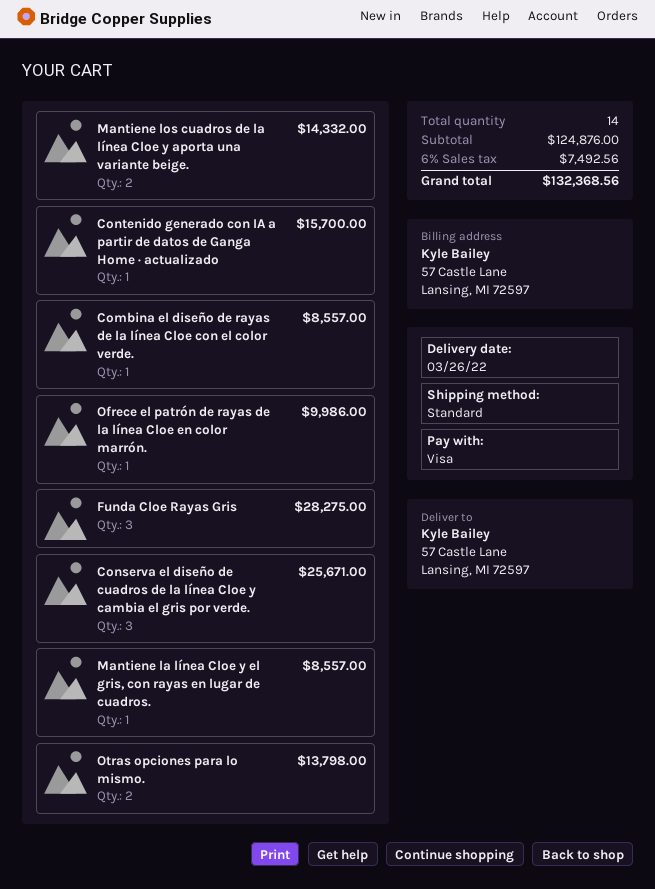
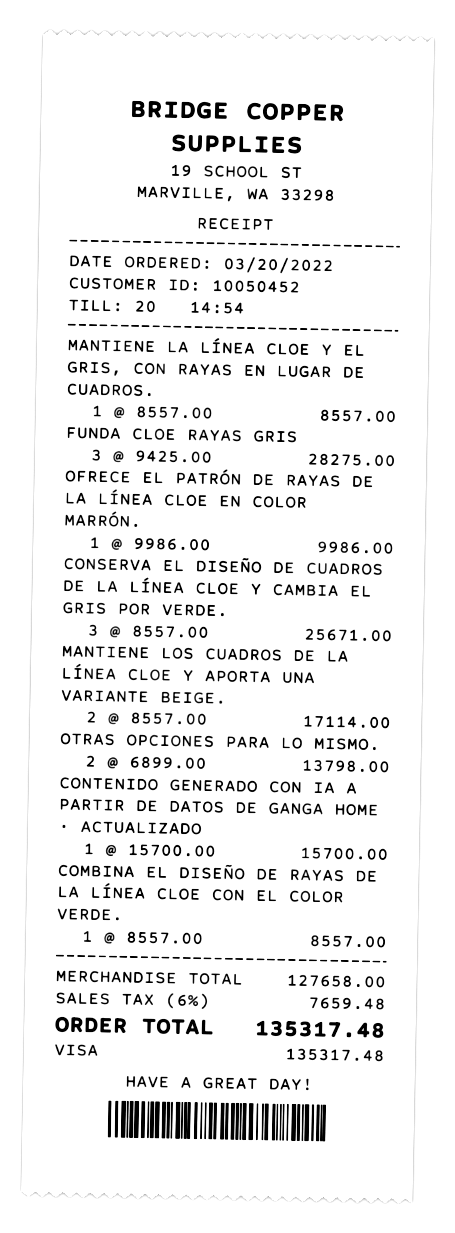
Mantiene los cuadros de la línea Cloe y aporta una variante beige.: 2 for 14332.00 -> 2 for 17114.00
subtotal: 124876.00 -> 127658.00
tax: 6% = 7492.56 -> 6% = 7659.48
total: 132368.56 -> 135317.48

